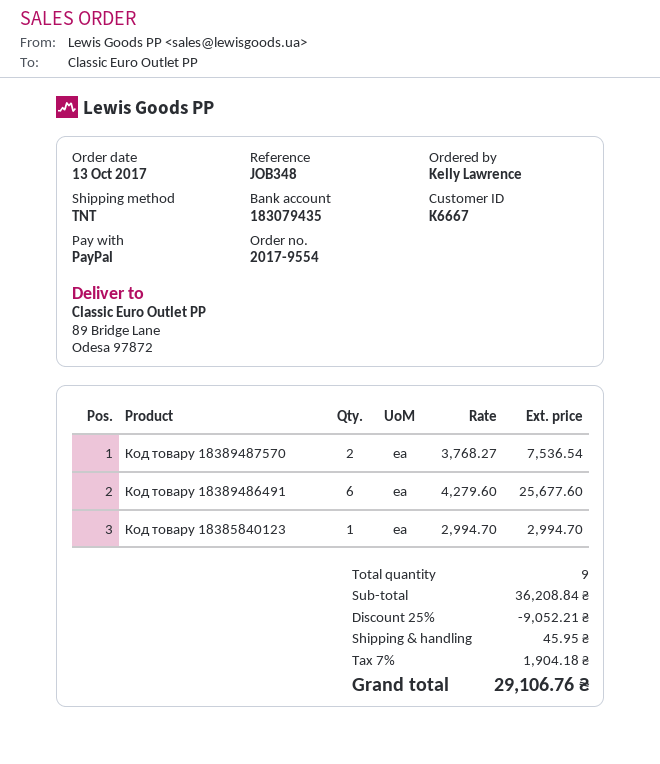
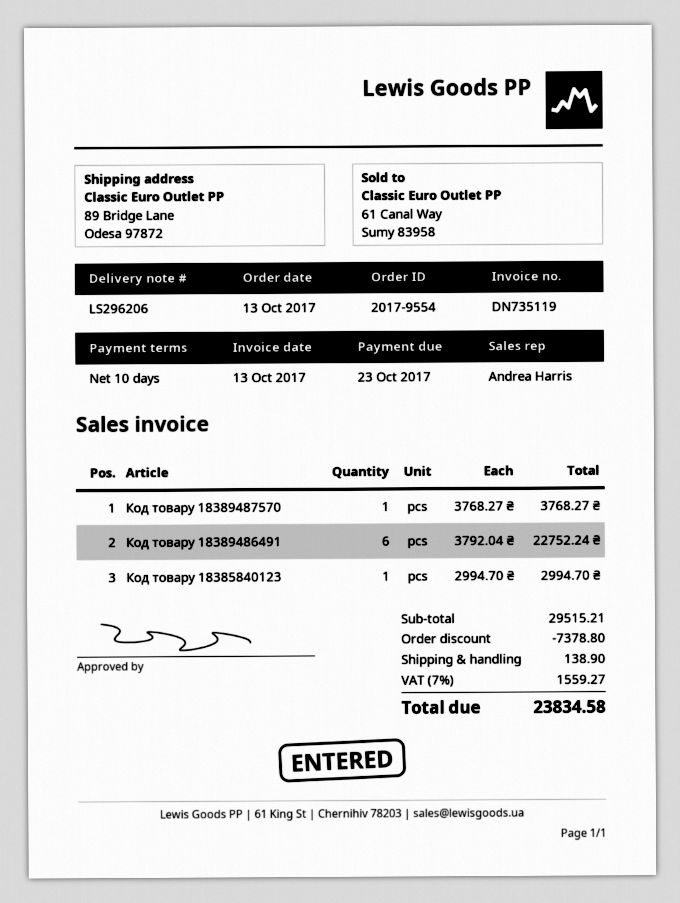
Код товару 18389487570: 2 x 3768.27 = 7536.54 -> 1 x 3768.27 = 3768.27
Код товару 18389486491: 6 x 4279.60 = 25677.60 -> 6 x 3792.04 = 22752.24
subtotal: 36208.84 -> 29515.21
discount: 9052.21 -> 7378.80
shipping: 45.95 -> 138.90
tax: 7% = 1904.18 -> 7% = 1559.27
total: 29106.76 -> 23834.58

